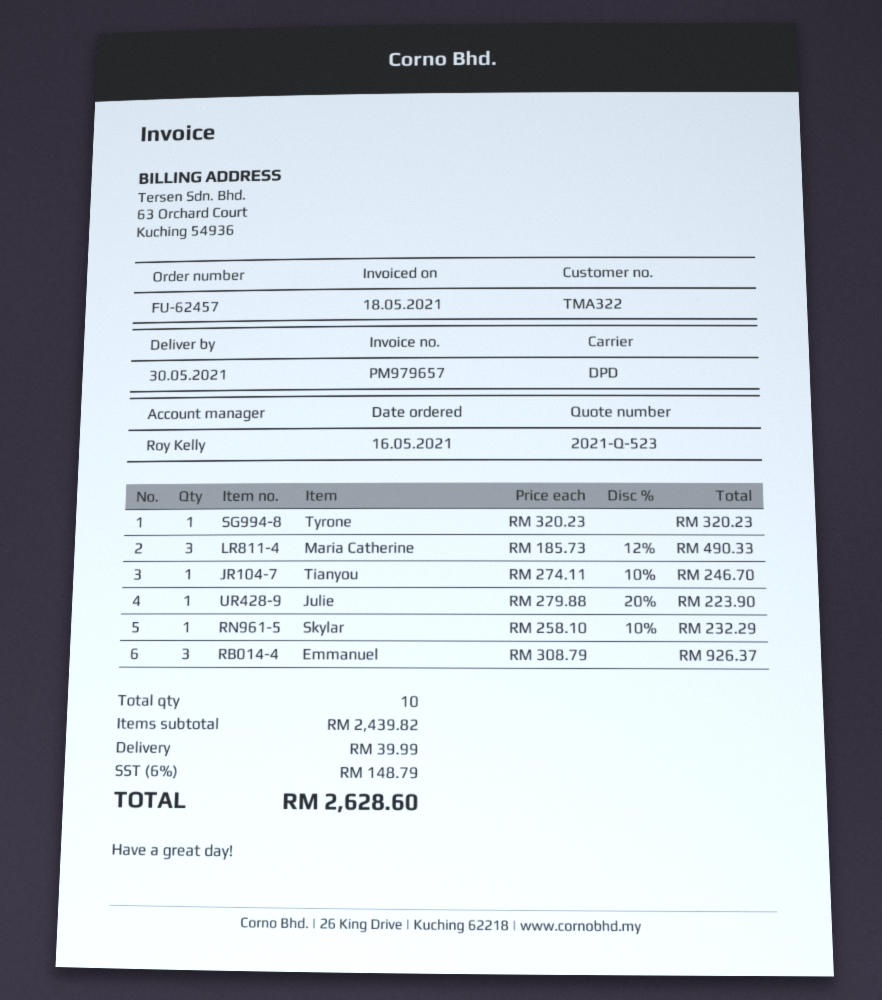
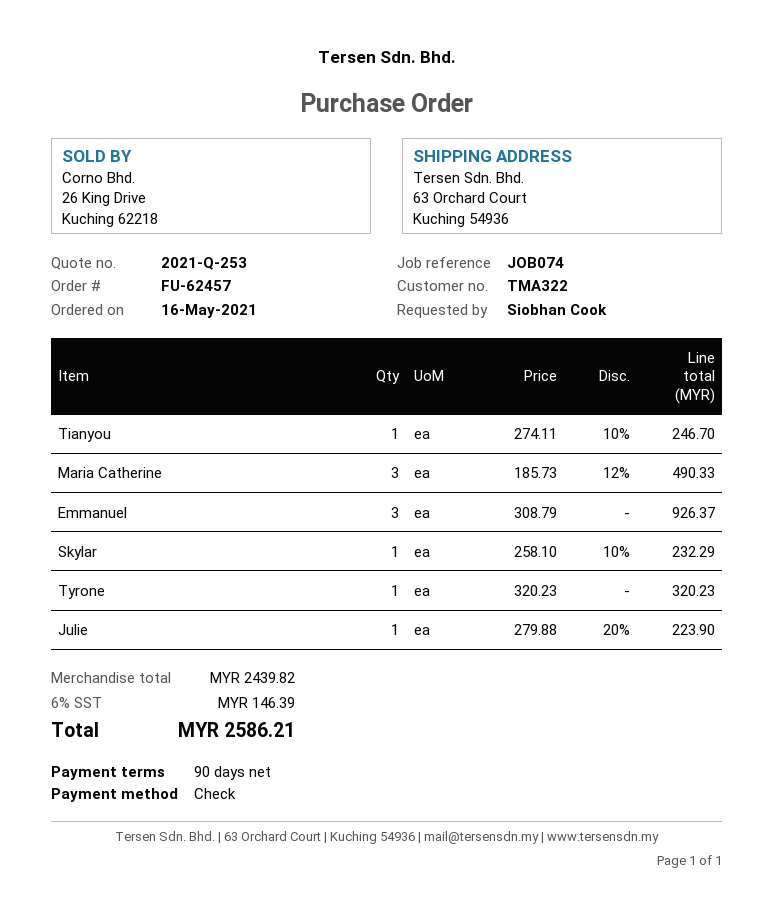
quote number: 2021-Q-523 -> 2021-Q-253
shipping: 39.99 -> none
tax: 6% = 148.79 -> 6% = 146.39
total: 2628.60 -> 2586.21

